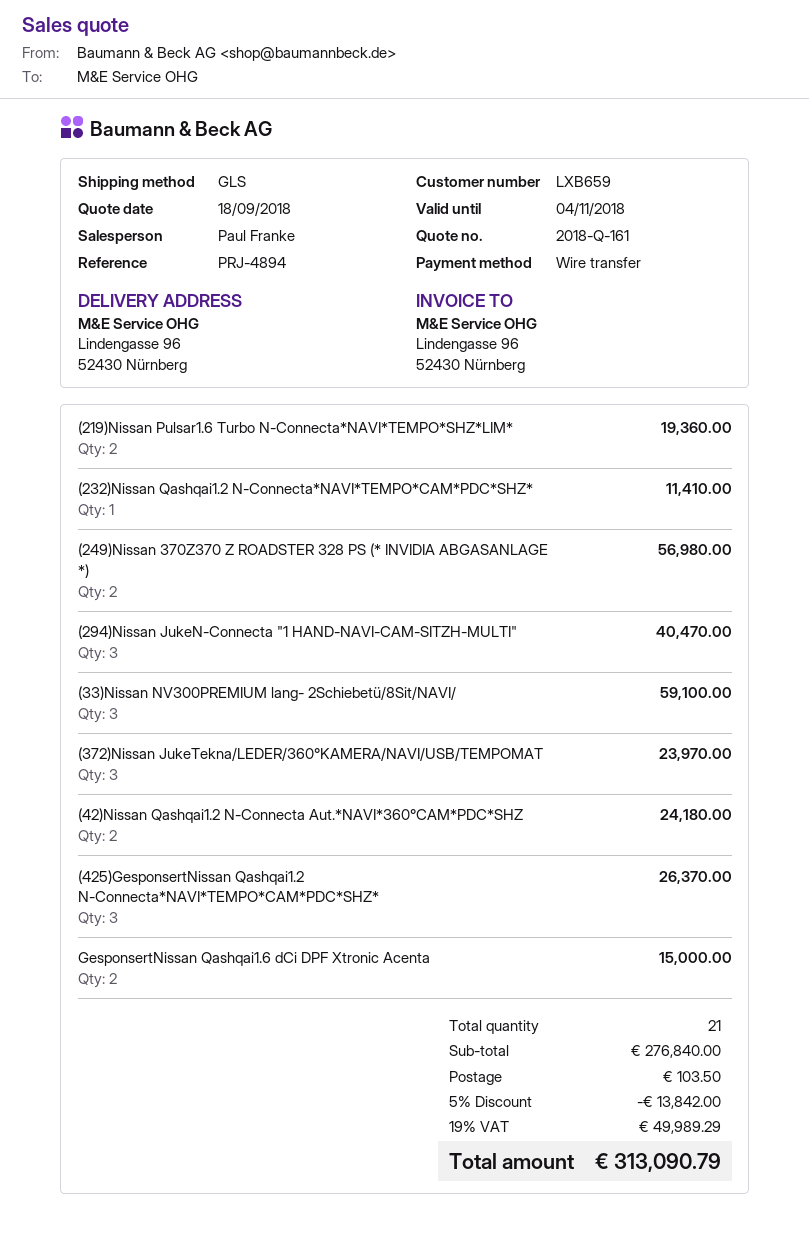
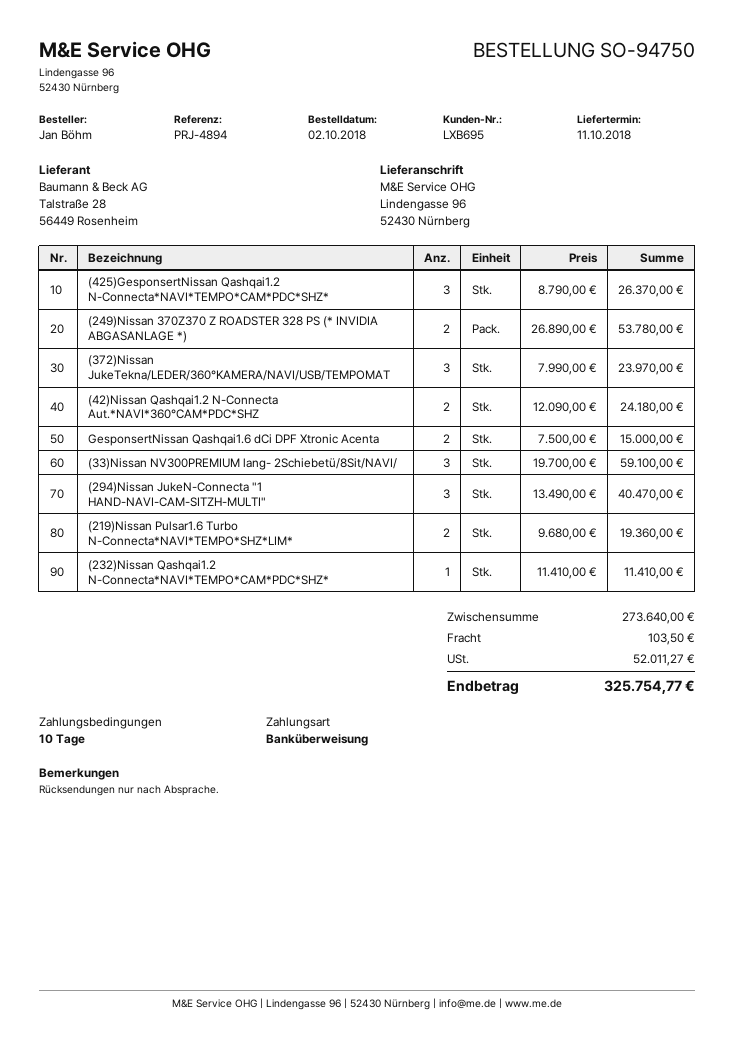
customer number: LXB659 -> LXB695
(249)Nissan 370Z370 Z ROADSTER 328 PS (* INVIDIA ABGASANLAGE *): 2 for 56980.00 -> 2 for 53780.00
subtotal: 276840.00 -> 273640.00
discount: 5% = 13842.00 -> none
tax: 49989.29 -> 52011.27
total: 313090.79 -> 325754.77

